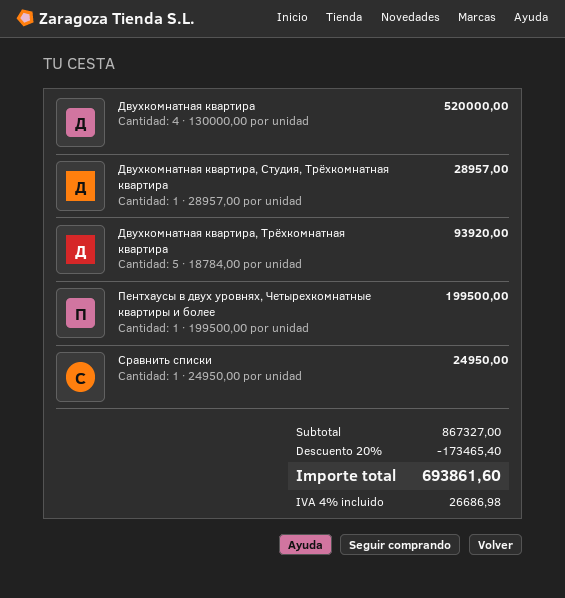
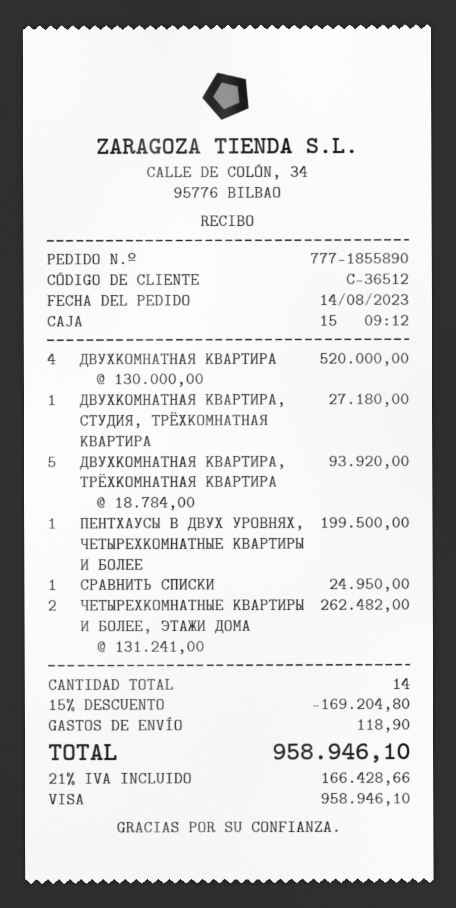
Двухкомнатная квартира, Студия, Трёхкомнатная квартира: 1 x 28957.00 = 28957.00 -> 1 x 27180.00 = 27180.00
ЧЕТЫРЕХКОМНАТНЫЕ КВАРТИРЫ И БОЛЕЕ, ЭТАЖИ ДОМА: none -> 2 x 131241.00 = 262482.00
discount: 20% = 173465.40 -> 15% = 169204.80
shipping: none -> 118.90
tax: 4% = 26686.98 -> 21% = 166428.66
total: 693861.60 -> 958946.10

